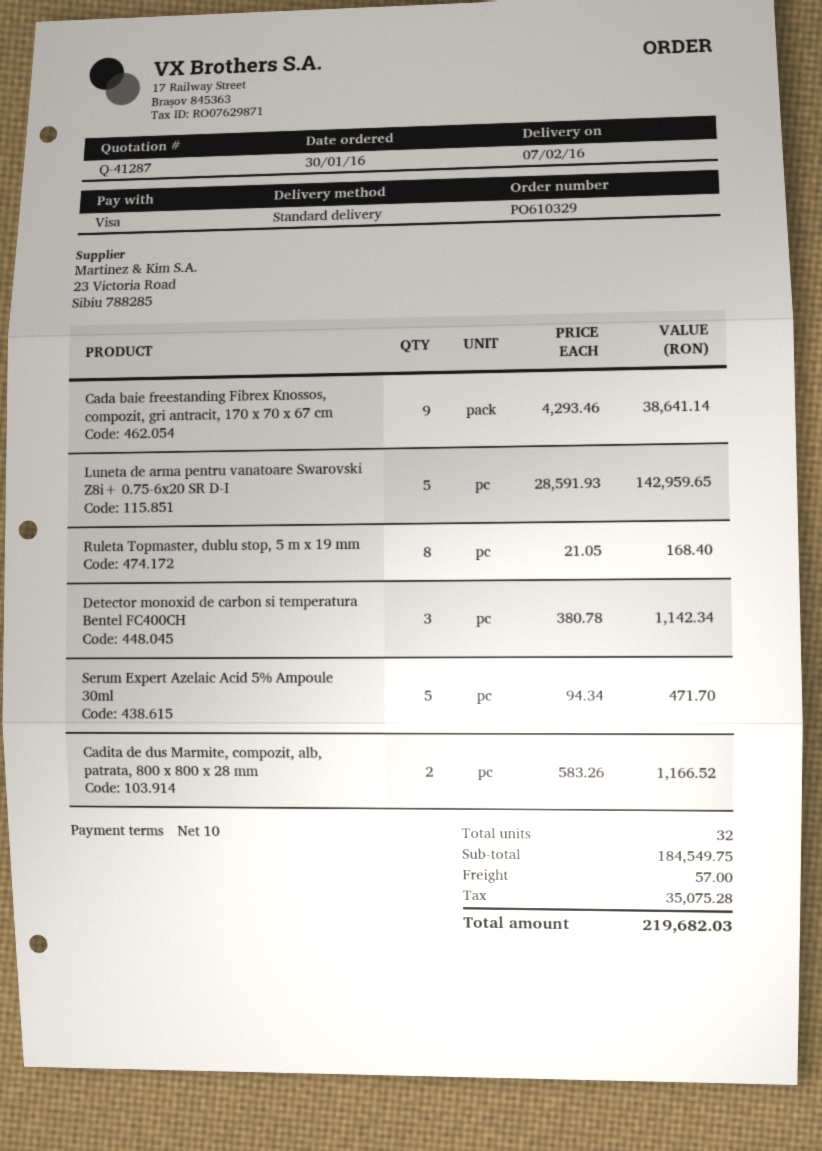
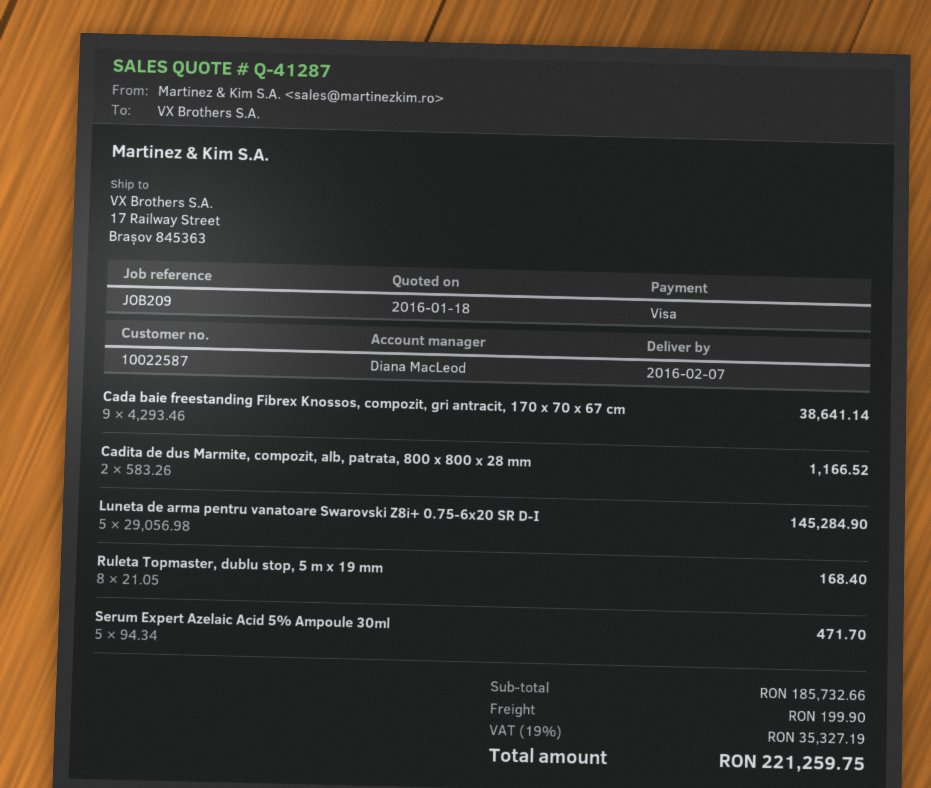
Luneta de arma pentru vanatoare Swarovski Z8i+ 0.75-6x20 SR D-I: 5 x 28591.93 = 142959.65 -> 5 x 29056.98 = 145284.90
Detector monoxid de carbon si temperatura Bentel FC400CH: 3 x 380.78 = 1142.34 -> none
subtotal: 184549.75 -> 185732.66
shipping: 57.00 -> 199.90
tax: 35075.28 -> 35327.19
total: 219682.03 -> 221259.75

